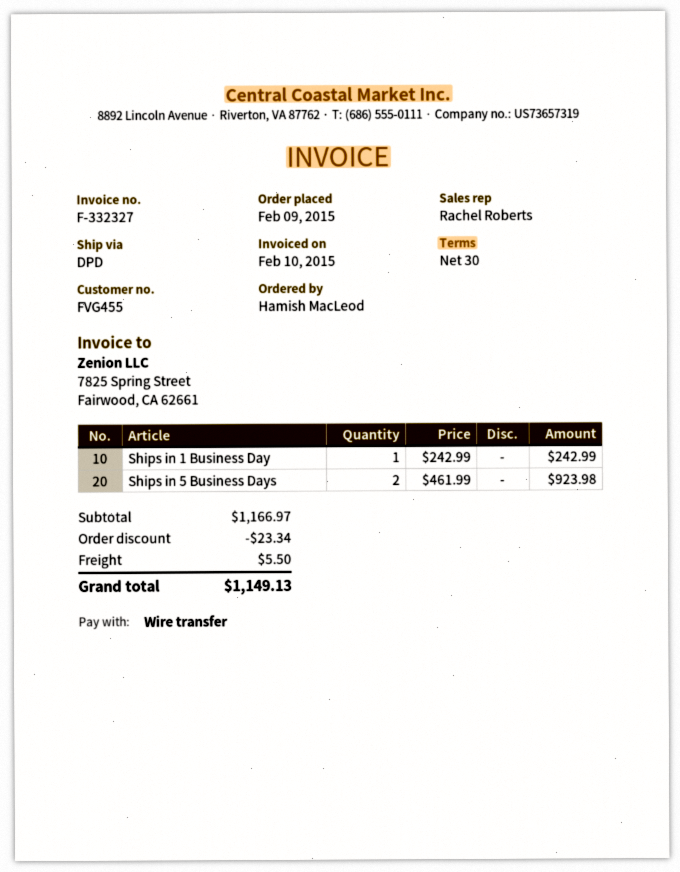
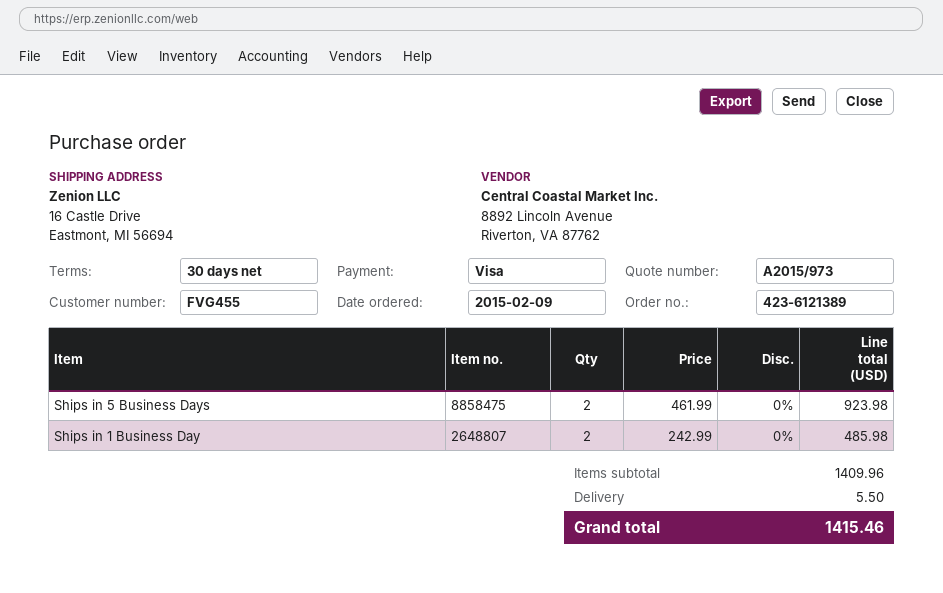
payment method: bank transfer -> Visa
Ships in 1 Business Day: 1 x 242.99 = 242.99 -> 2 x 242.99 = 485.98
subtotal: 1166.97 -> 1409.96
discount: 23.34 -> none
total: 1149.13 -> 1415.46

